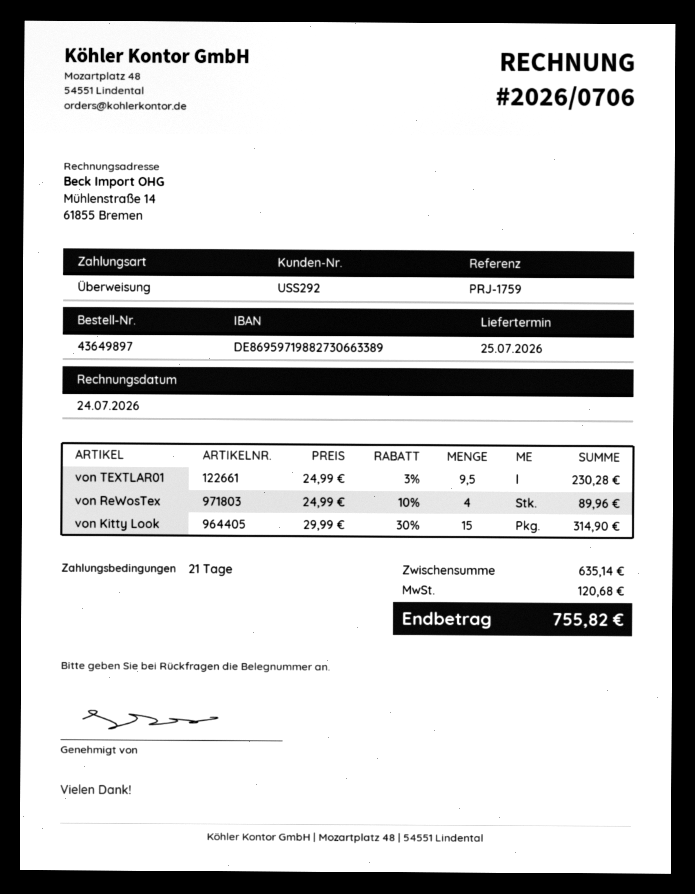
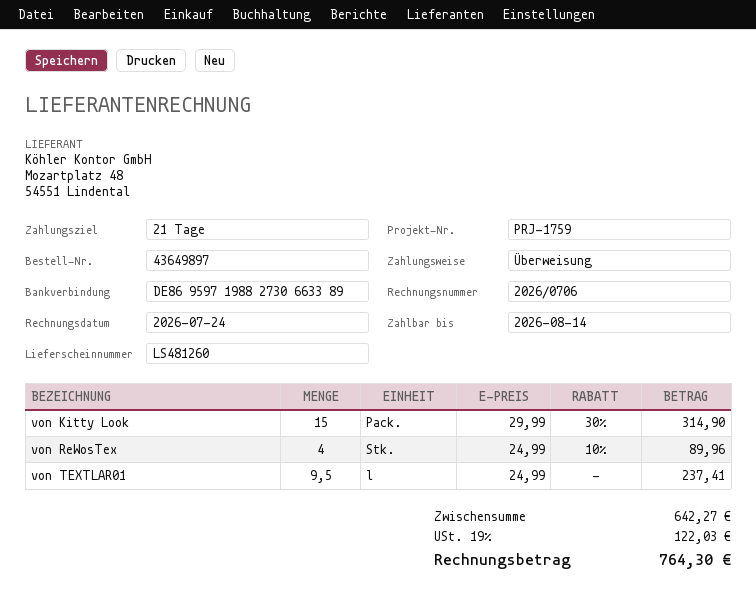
von TEXTLAR01: 9.5 x 24.99 - 3% = 230.28 -> 9.5 x 24.99 = 237.41
subtotal: 635.14 -> 642.27
tax: 120.68 -> 122.03
total: 755.82 -> 764.30

